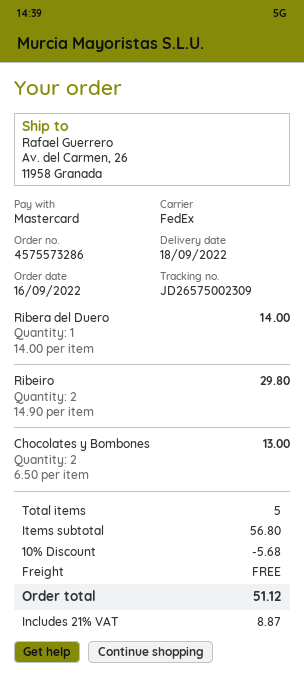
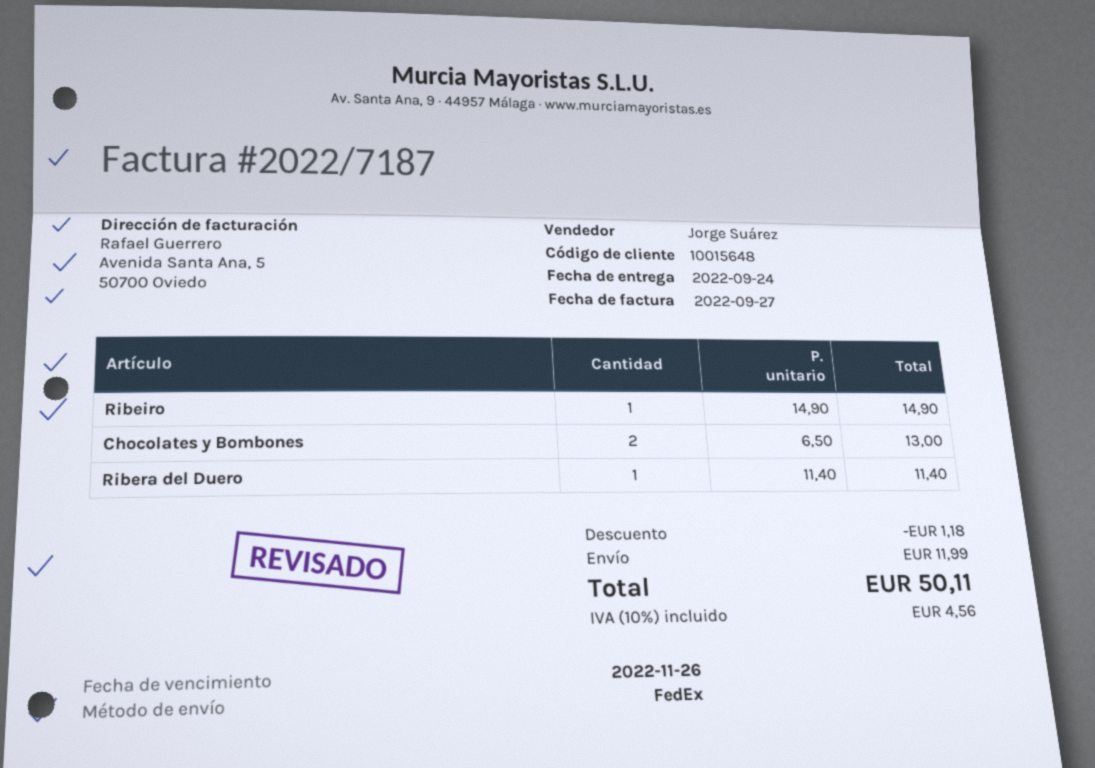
delivery date: 2022-09-18 -> 2022-09-24
Ribera del Duero: 1 x 14.00 = 14.00 -> 1 x 11.40 = 11.40
Ribeiro: 2 x 14.90 = 29.80 -> 1 x 14.90 = 14.90
discount: 5.68 -> 1.18
shipping: 0.00 -> 11.99
tax: 21% = 8.87 -> 10% = 4.56
total: 51.12 -> 50.11

